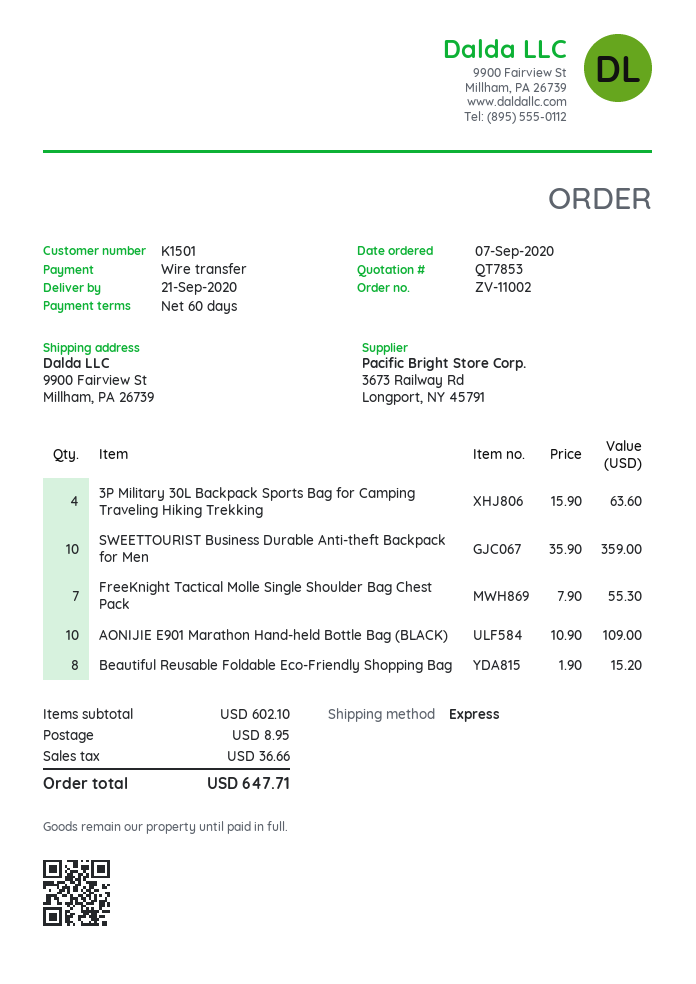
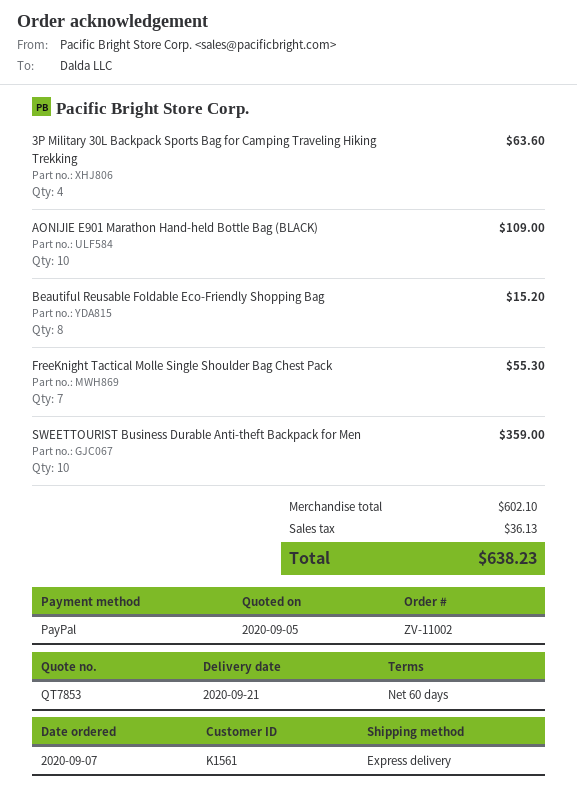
customer number: K1501 -> K1561
payment method: bank transfer -> PayPal
shipping: 8.95 -> none
tax: 36.66 -> 36.13
total: 647.71 -> 638.23

